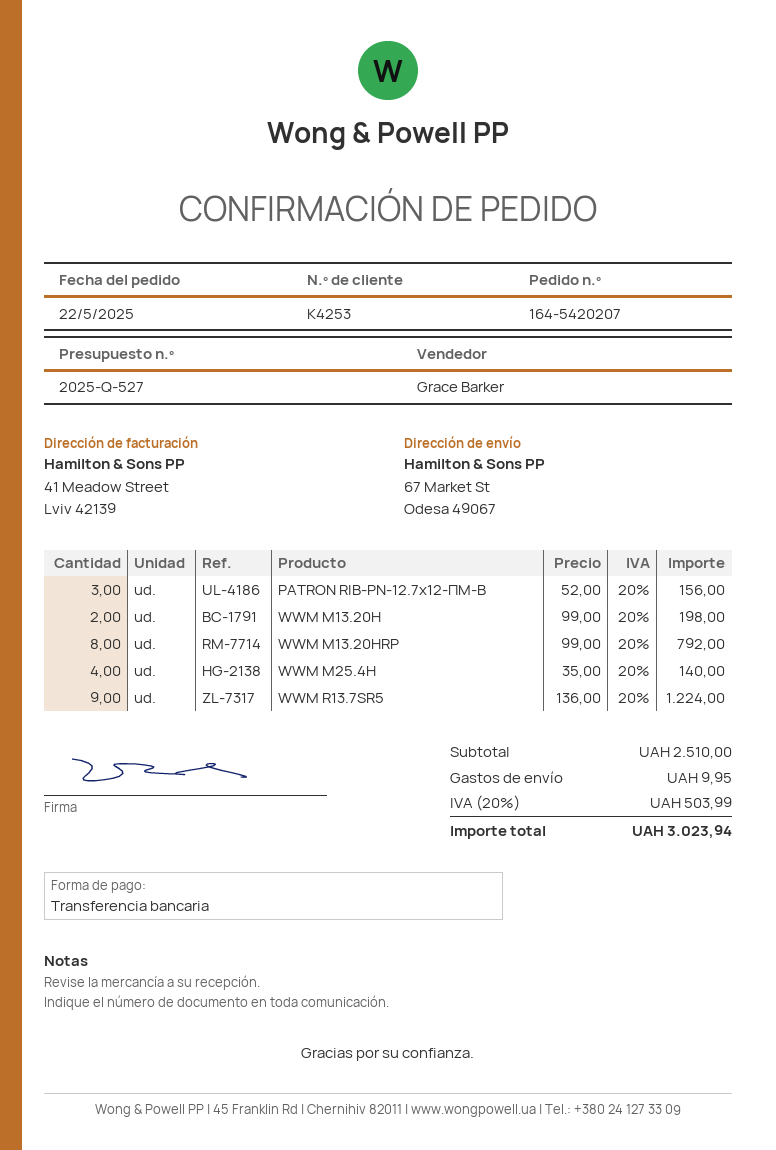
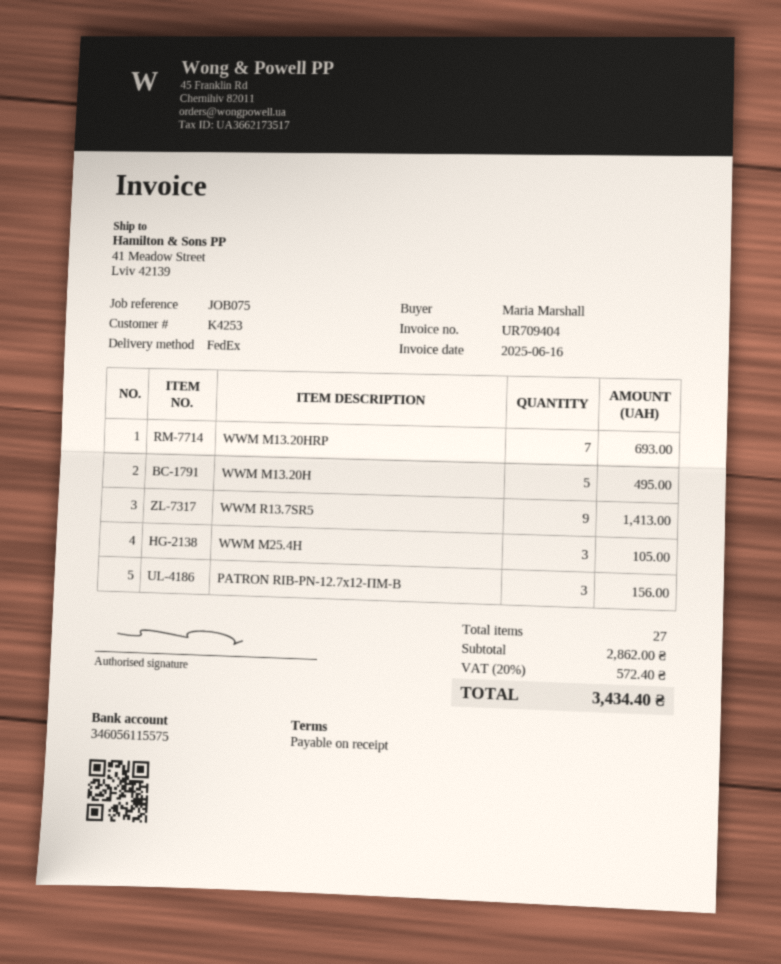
ship to: 67 Market St, Odesa 49067 -> 41 Meadow Street, Lviv 42139
WWM M13.20H: 2 for 198.00 -> 5 for 495.00
WWM M13.20HRP: 8 for 792.00 -> 7 for 693.00
WWM M25.4H: 4 for 140.00 -> 3 for 105.00
WWM R13.7SR5: 9 for 1224.00 -> 9 for 1413.00
subtotal: 2510.00 -> 2862.00
shipping: 9.95 -> none
tax: 20% = 503.99 -> 20% = 572.40
total: 3023.94 -> 3434.40

